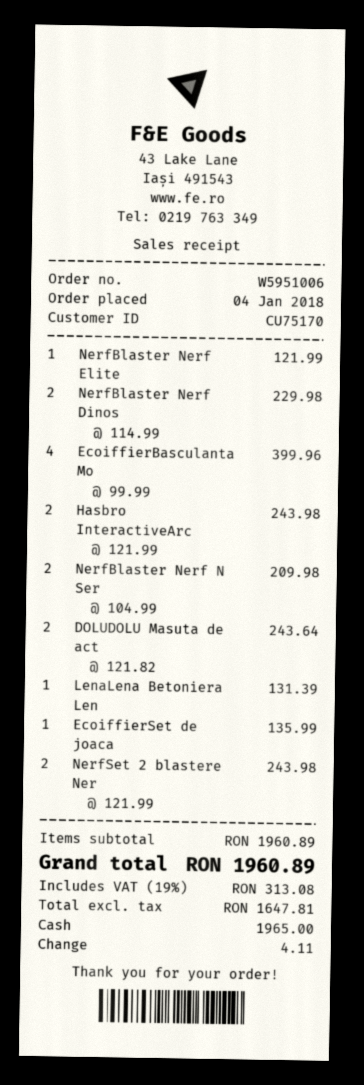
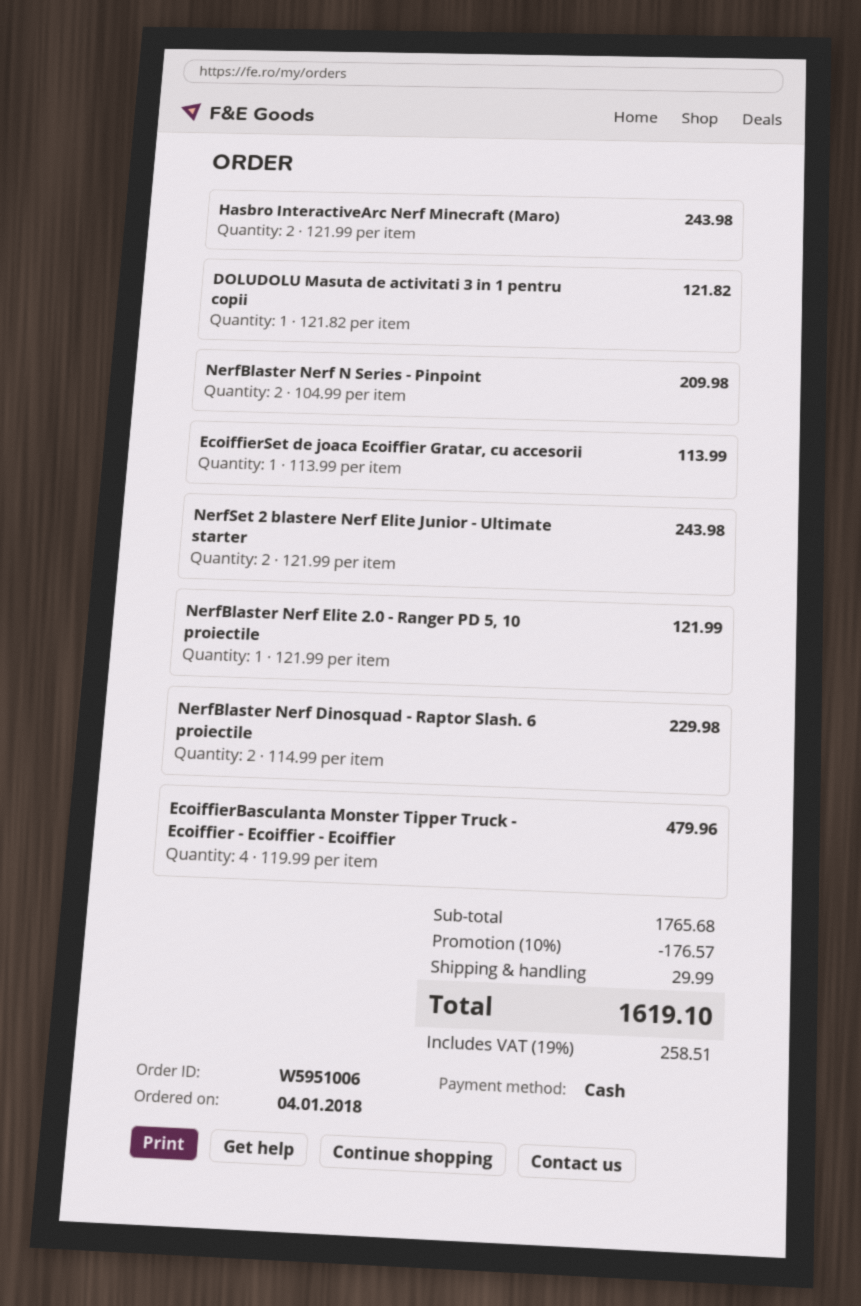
EcoiffierBasculanta Mo: 4 x 99.99 = 399.96 -> 4 x 119.99 = 479.96
DOLUDOLU Masuta de act: 2 x 121.82 = 243.64 -> 1 x 121.82 = 121.82
LenaLena Betoniera Len: 1 x 131.39 = 131.39 -> none
EcoiffierSet de joaca: 1 x 135.99 = 135.99 -> 1 x 113.99 = 113.99
subtotal: 1960.89 -> 1765.68
discount: none -> 10% = 176.57
shipping: none -> 29.99
tax: 19% = 313.08 -> 19% = 258.51
total: 1960.89 -> 1619.10

